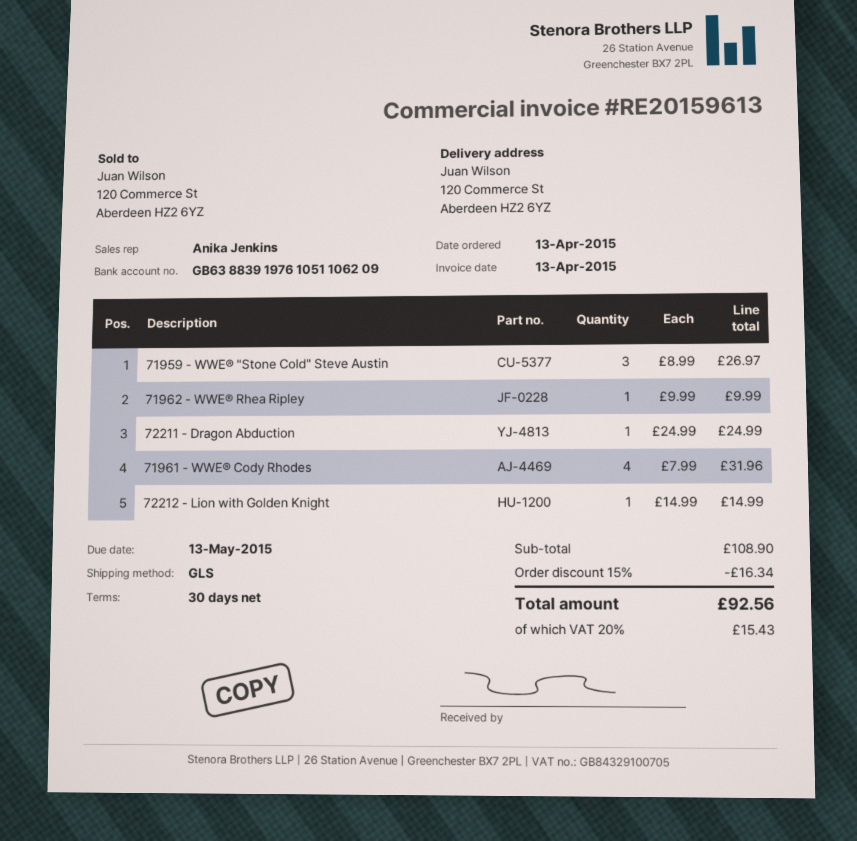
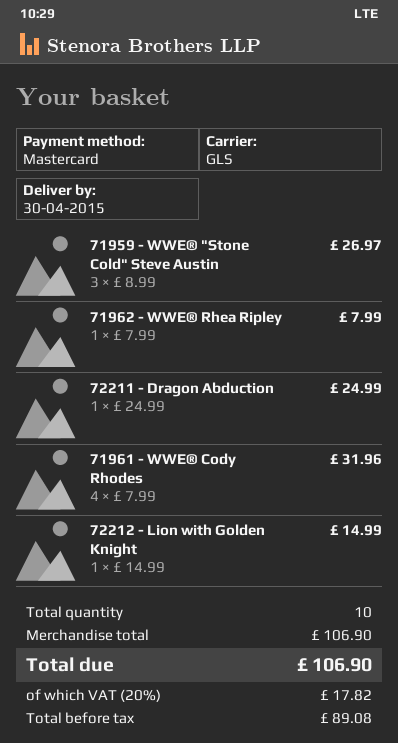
71962 - WWE® Rhea Ripley: 1 x 9.99 = 9.99 -> 1 x 7.99 = 7.99
subtotal: 108.90 -> 106.90
discount: 15% = 16.34 -> none
tax: 20% = 15.43 -> 20% = 17.82
total: 92.56 -> 106.90

